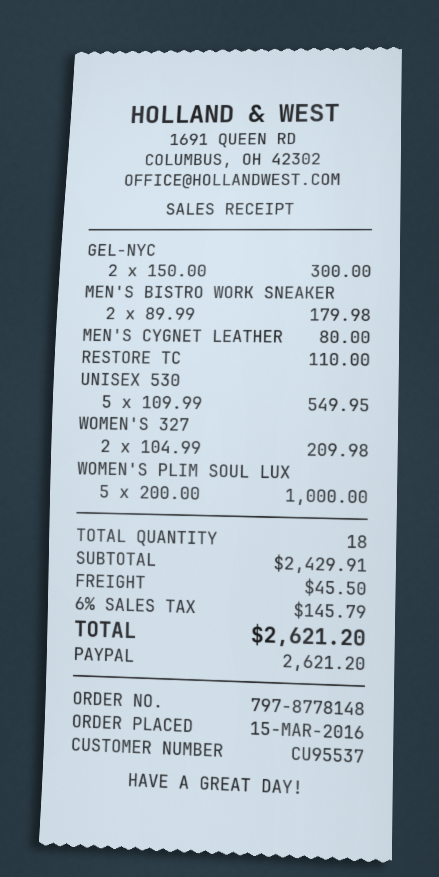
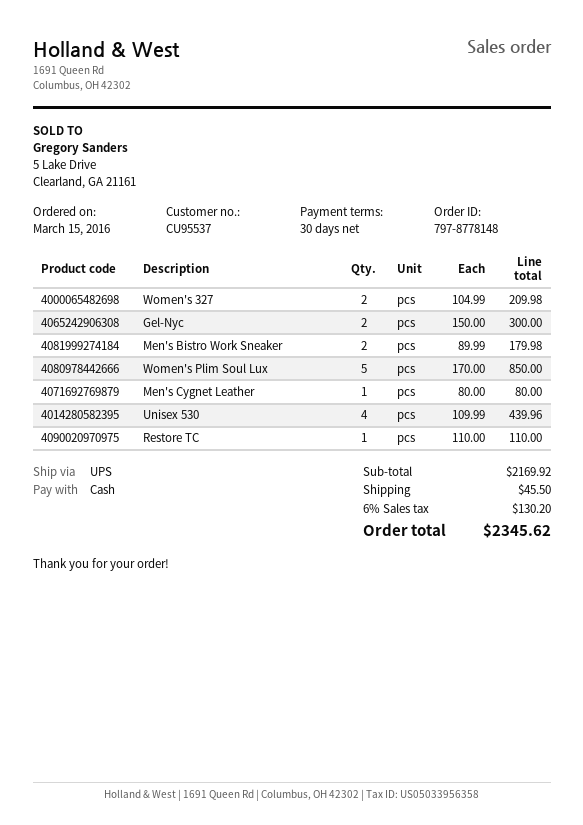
payment method: PayPal -> cash
UNISEX 530: 5 x 109.99 = 549.95 -> 4 x 109.99 = 439.96
WOMEN'S PLIM SOUL LUX: 5 x 200.00 = 1000.00 -> 5 x 170.00 = 850.00
subtotal: 2429.91 -> 2169.92
tax: 6% = 145.79 -> 6% = 130.20
total: 2621.20 -> 2345.62

